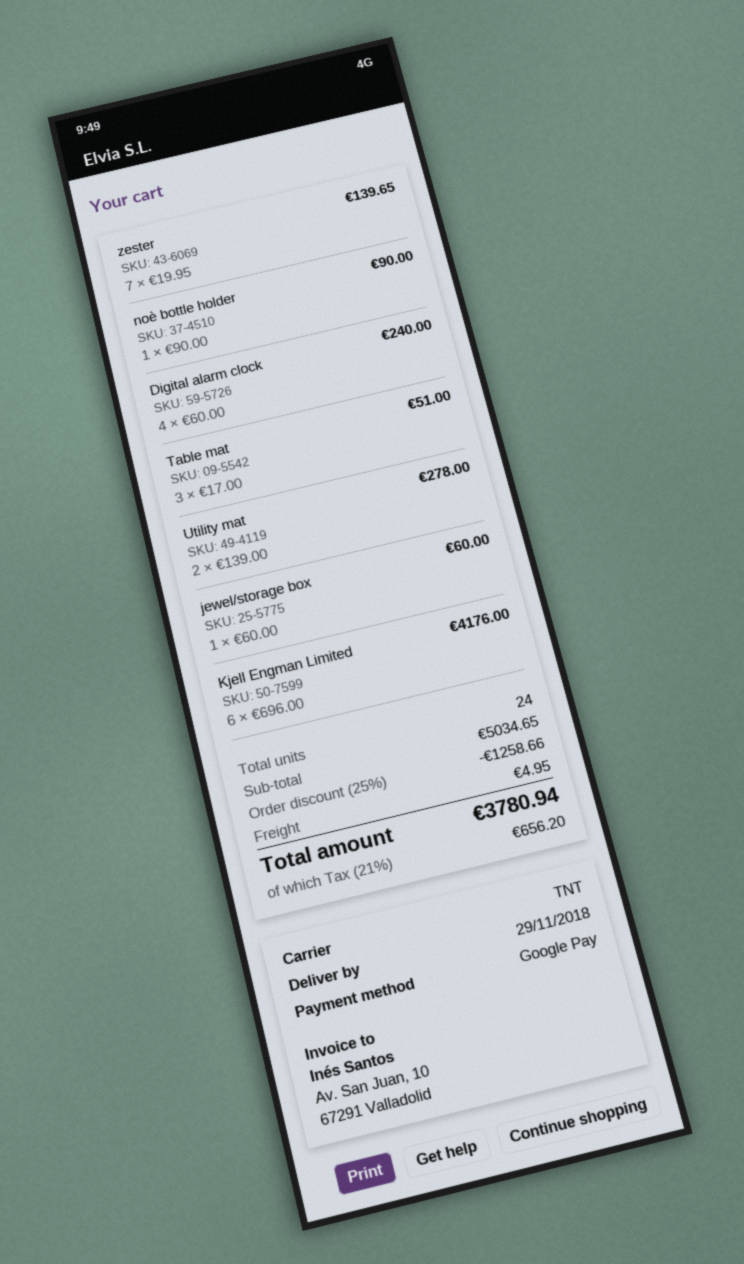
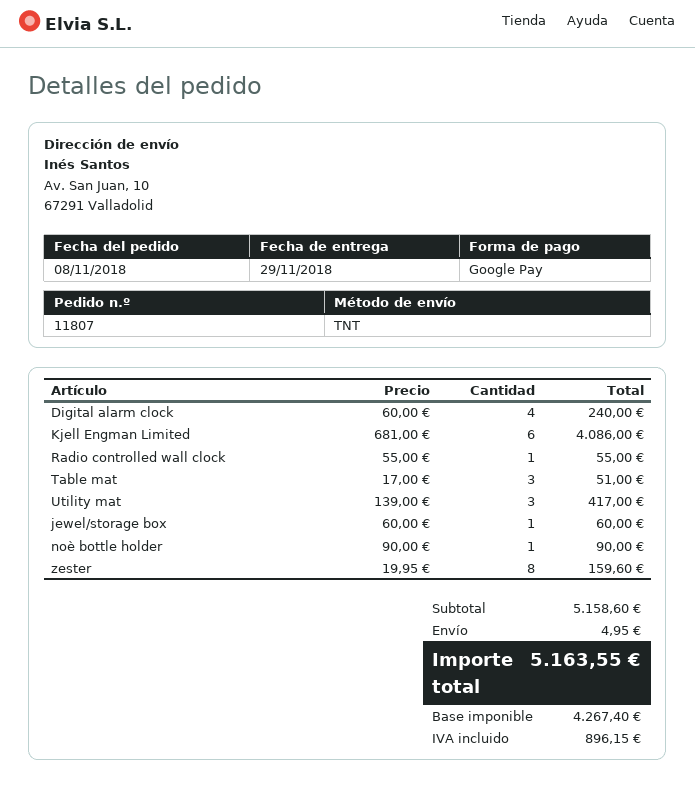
zester: 7 x 19.95 = 139.65 -> 8 x 19.95 = 159.60
Utility mat: 2 x 139.00 = 278.00 -> 3 x 139.00 = 417.00
Kjell Engman Limited: 6 x 696.00 = 4176.00 -> 6 x 681.00 = 4086.00
Radio controlled wall clock: none -> 1 x 55.00 = 55.00
subtotal: 5034.65 -> 5158.60
discount: 25% = 1258.66 -> none
tax: 656.20 -> 896.15
total: 3780.94 -> 5163.55

